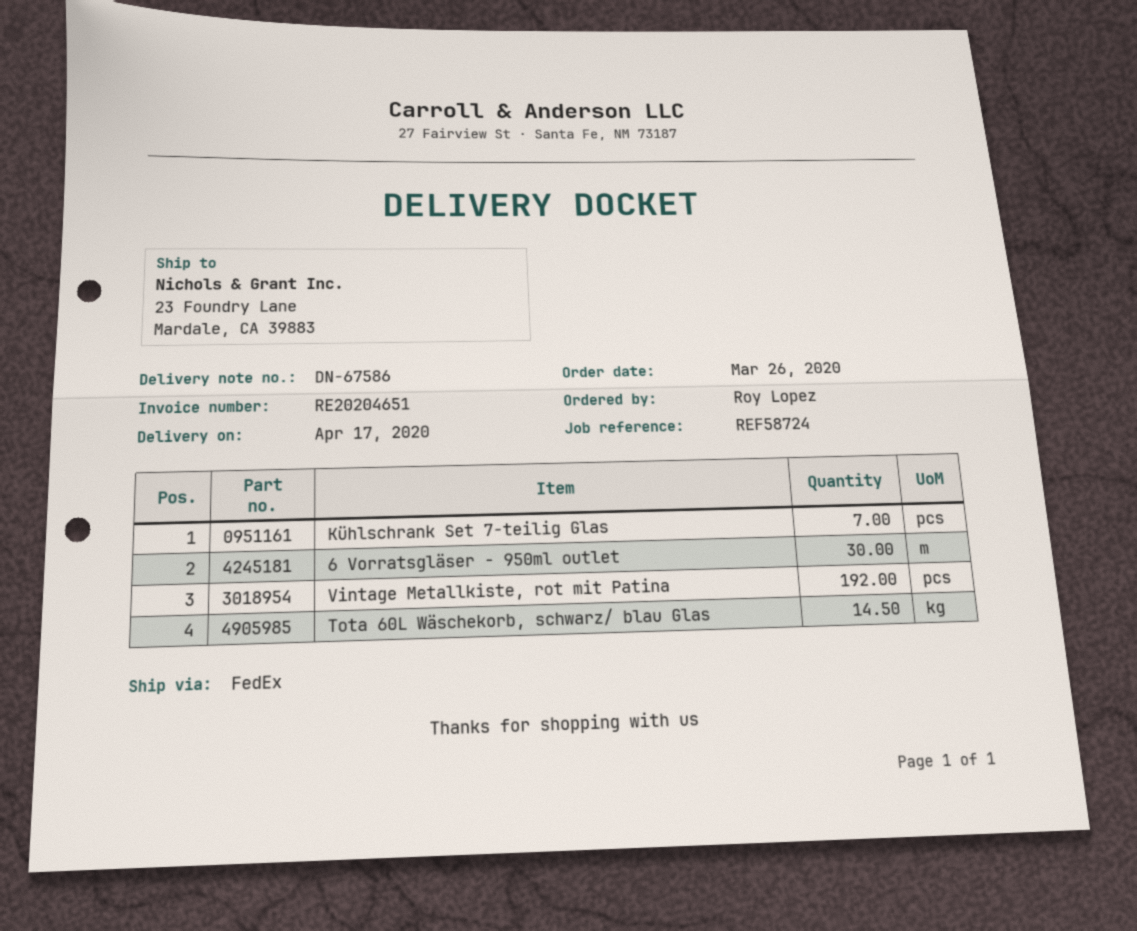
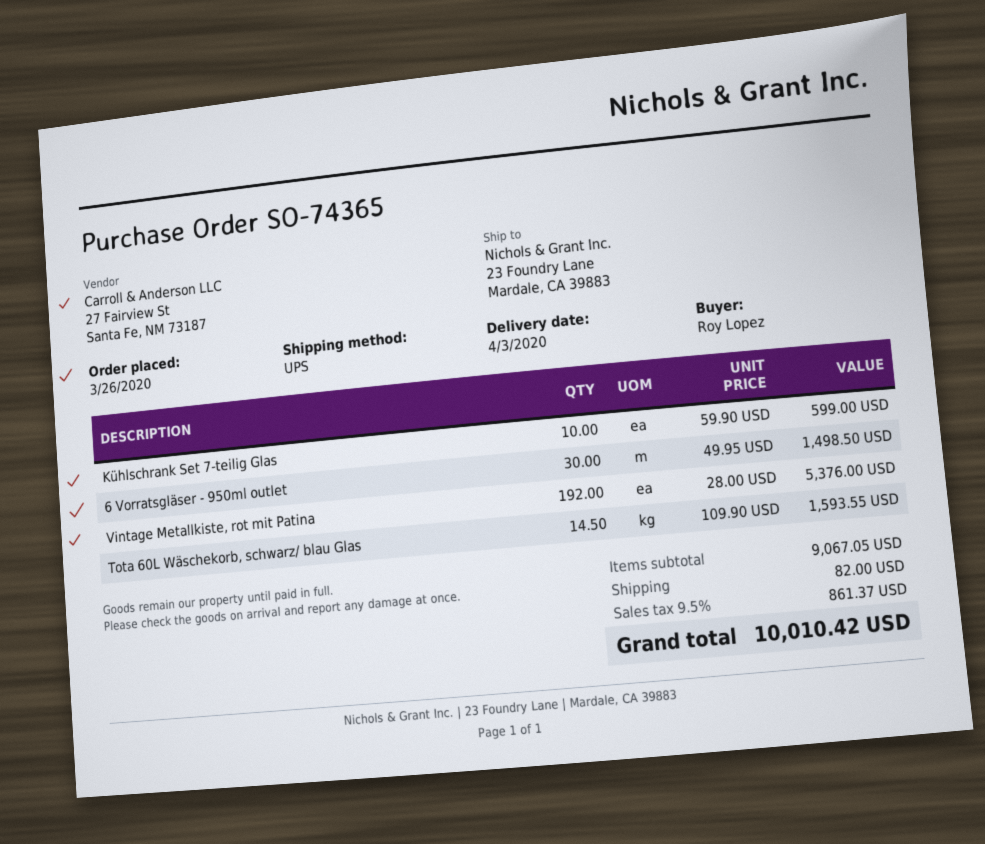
delivery date: 2020-04-17 -> 2020-04-03
shipping method: FedEx -> UPS
Kühlschrank Set 7-teilig Glas: 7 -> 10

